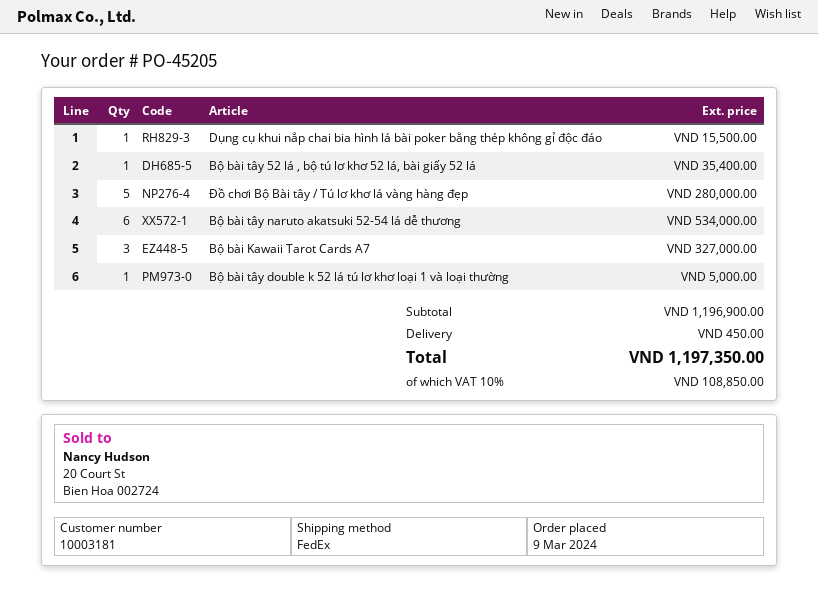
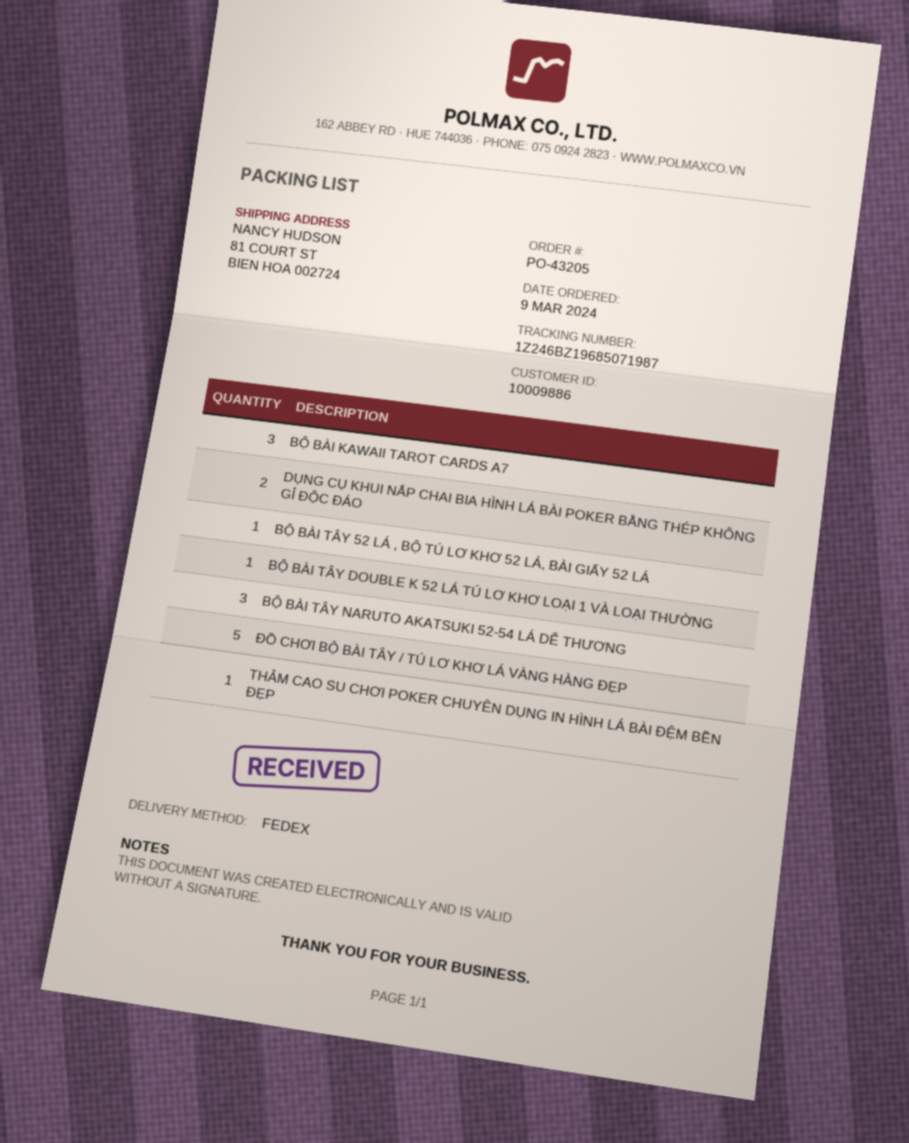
order number: PO-45205 -> PO-43205
customer number: 10003181 -> 10009886
Dụng cụ khui nắp chai bia hình lá bài poker bằng thép không gỉ độc đáo: 1 -> 2
Bộ bài tây naruto akatsuki 52-54 lá dễ thương: 6 -> 3
THẢM CAO SU CHƠI POKER CHUYÊN DỤNG IN HÌNH LÁ BÀI ĐỆM BỀN ĐẸP: none -> 1

